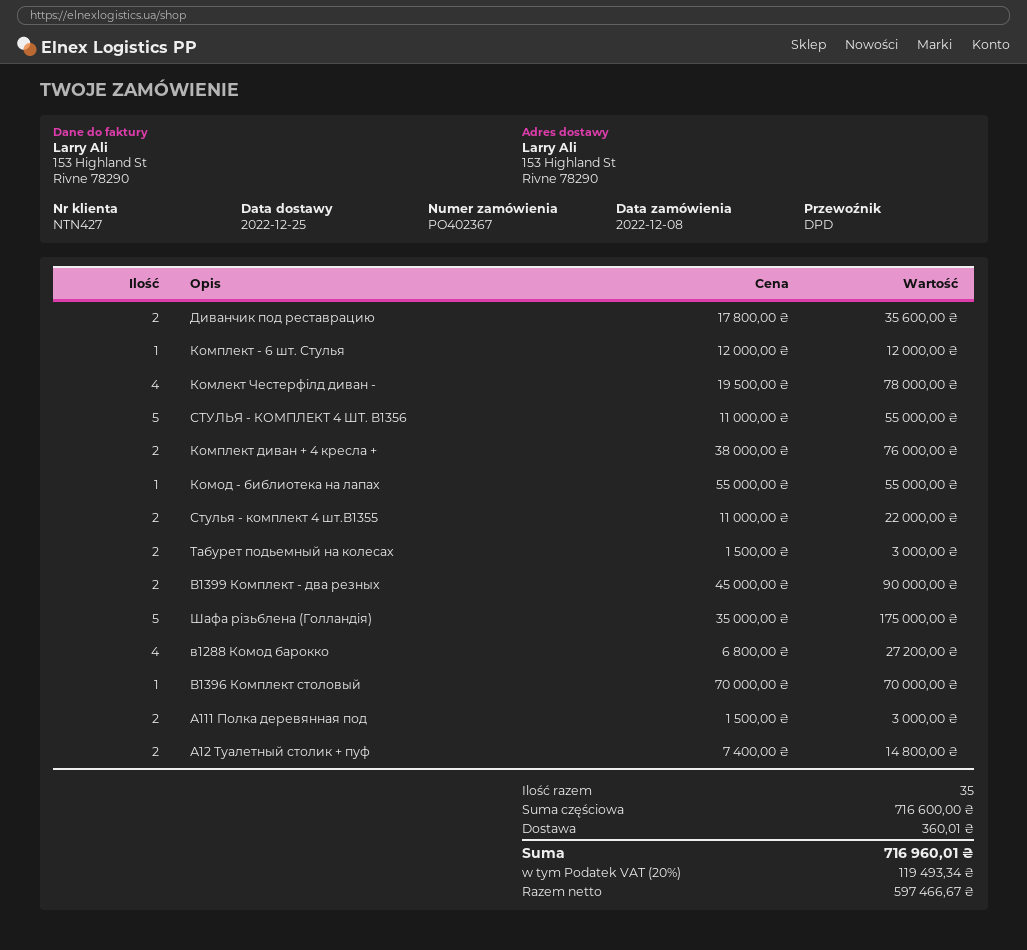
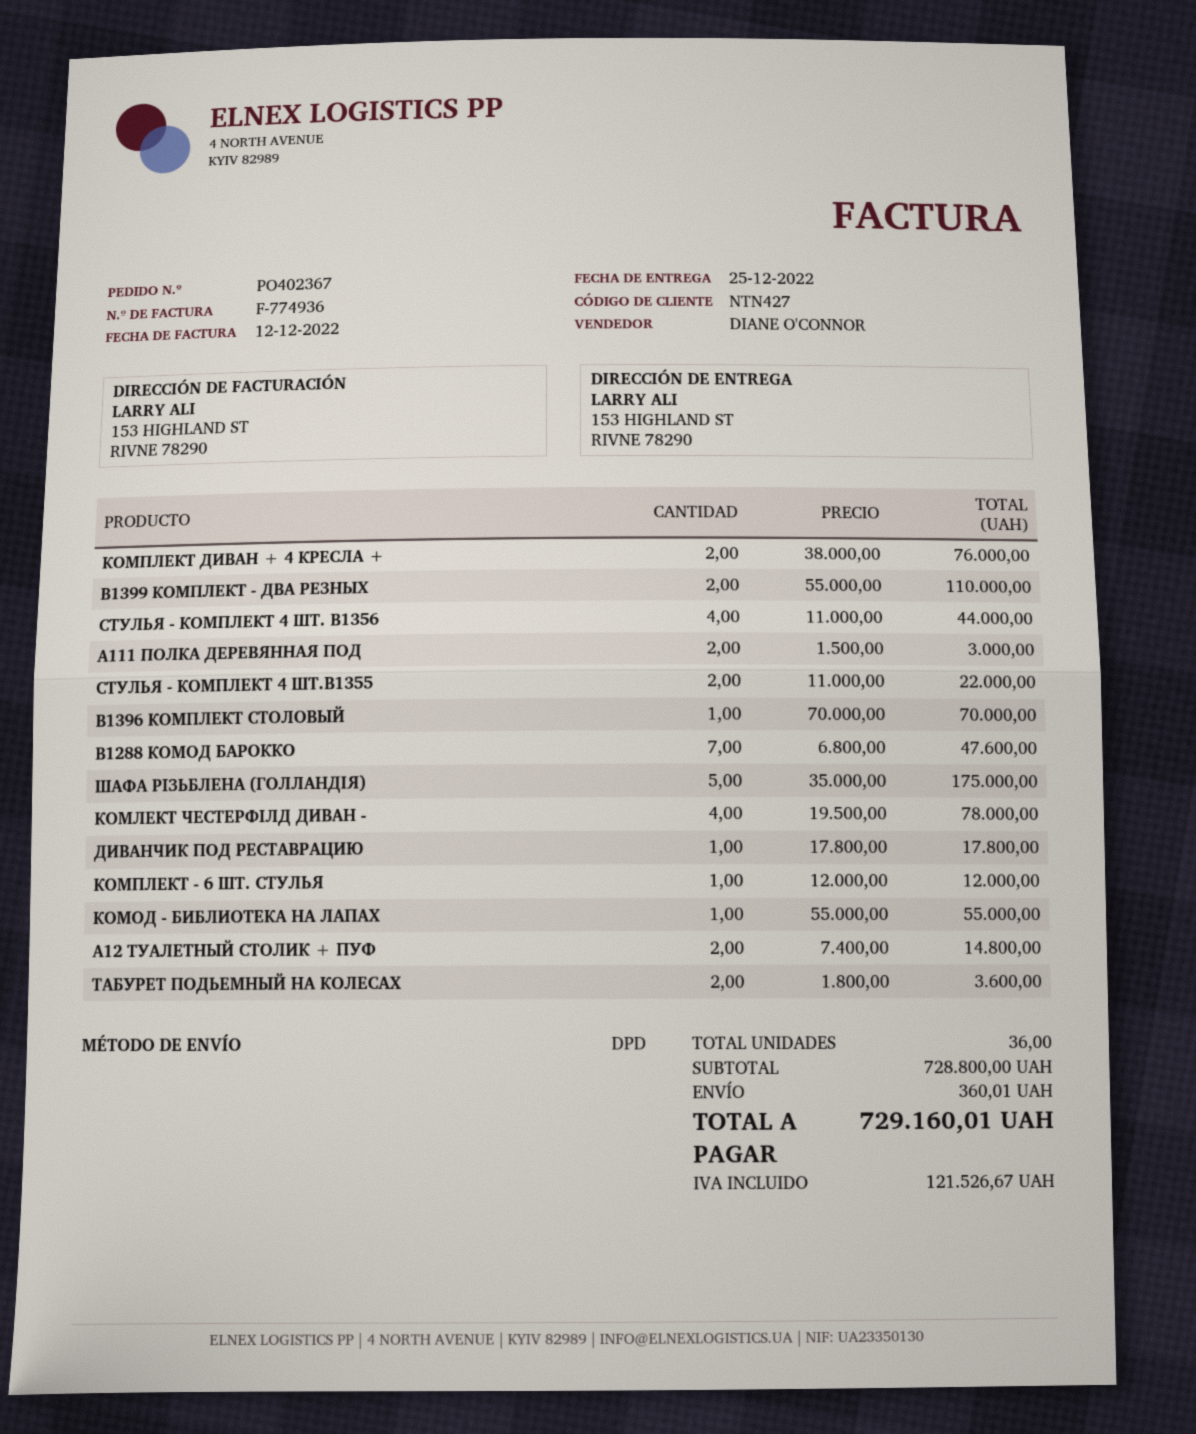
Диванчик под реставрацию: 2 x 17800.00 = 35600.00 -> 1 x 17800.00 = 17800.00
СТУЛЬЯ - КОМПЛЕКТ 4 ШТ. В1356: 5 x 11000.00 = 55000.00 -> 4 x 11000.00 = 44000.00
Табурет подьемный на колесах: 2 x 1500.00 = 3000.00 -> 2 x 1800.00 = 3600.00
В1399 Комплект - два резных: 2 x 45000.00 = 90000.00 -> 2 x 55000.00 = 110000.00
в1288 Комод барокко: 4 x 6800.00 = 27200.00 -> 7 x 6800.00 = 47600.00
total quantity: 35 -> 36
subtotal: 716600.00 -> 728800.00
tax: 119493.34 -> 121526.67
total: 716960.01 -> 729160.01

